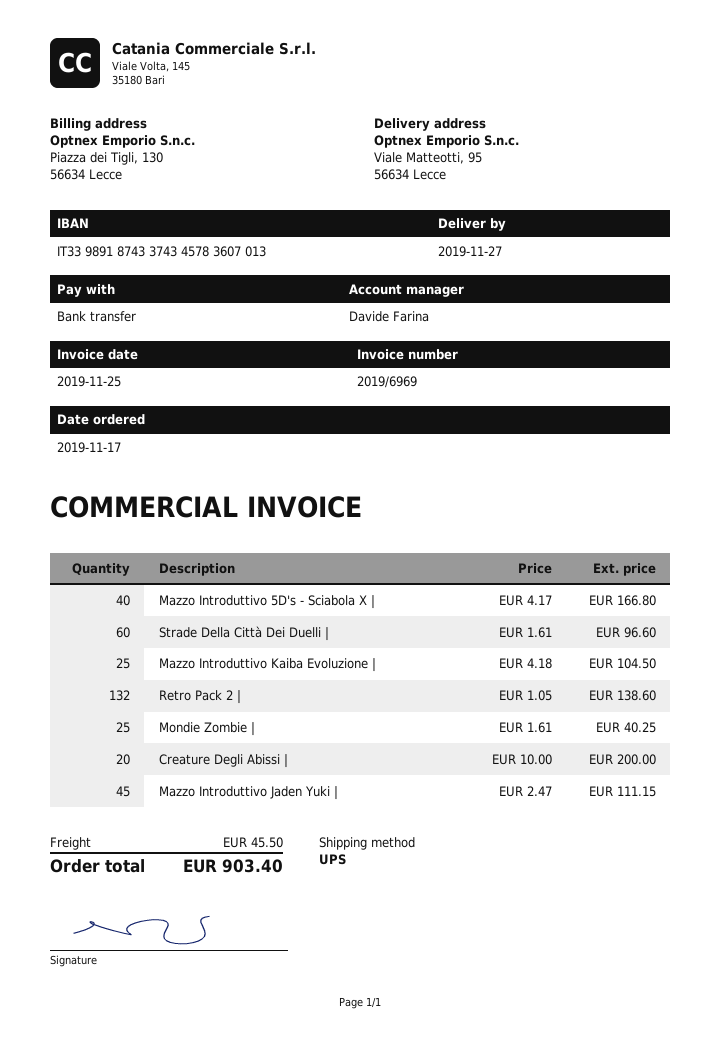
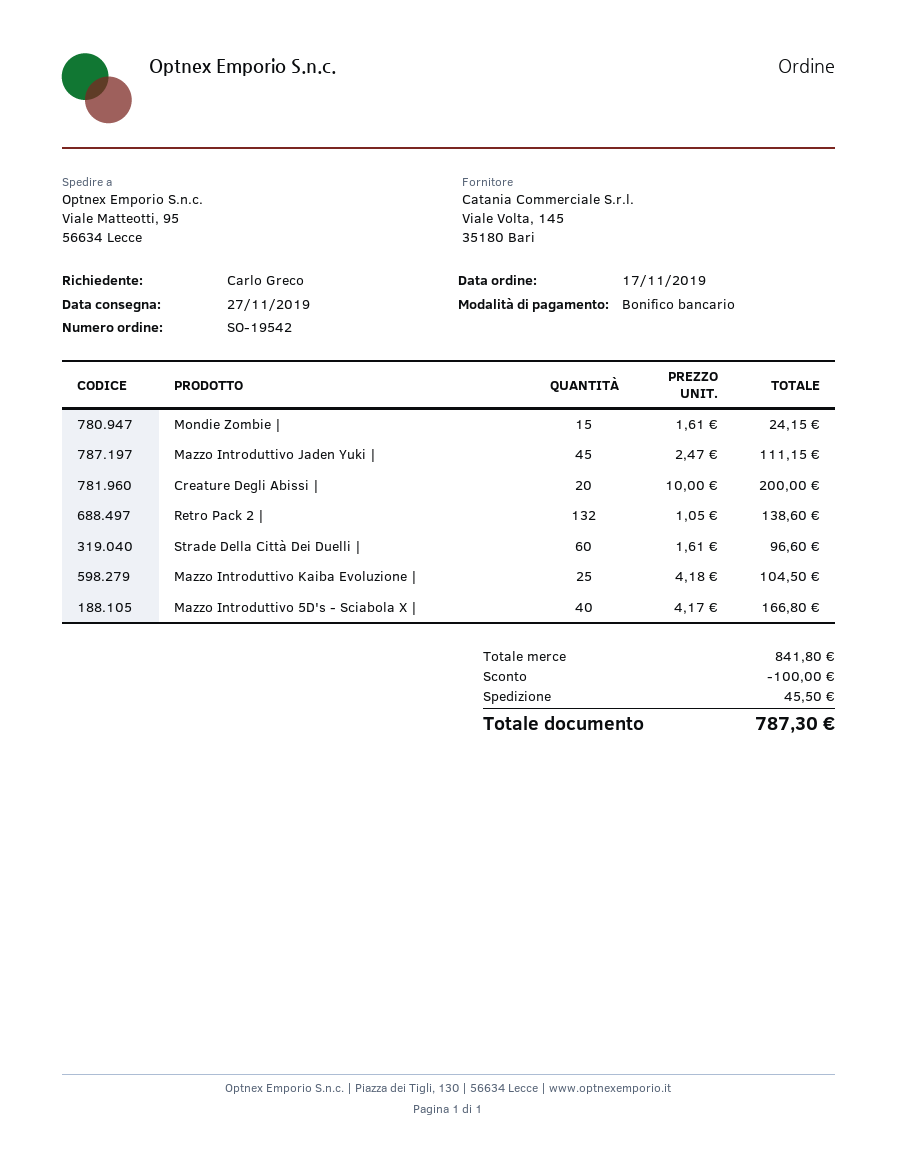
Mondie Zombie |: 25 x 1.61 = 40.25 -> 15 x 1.61 = 24.15
discount: none -> 100.00
total: 903.40 -> 787.30

